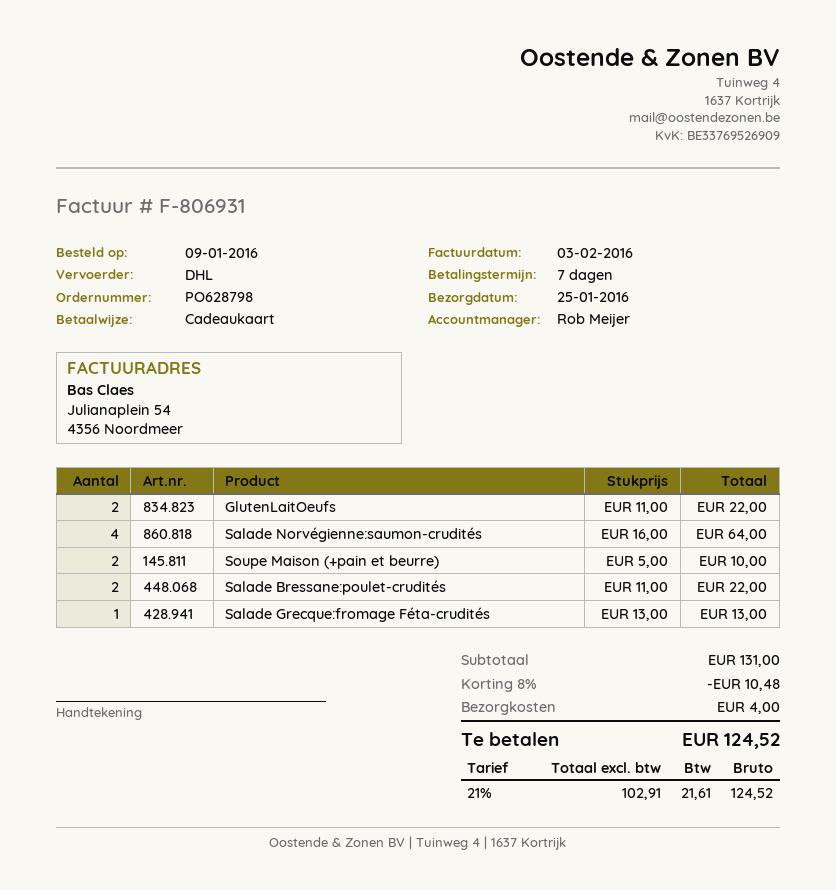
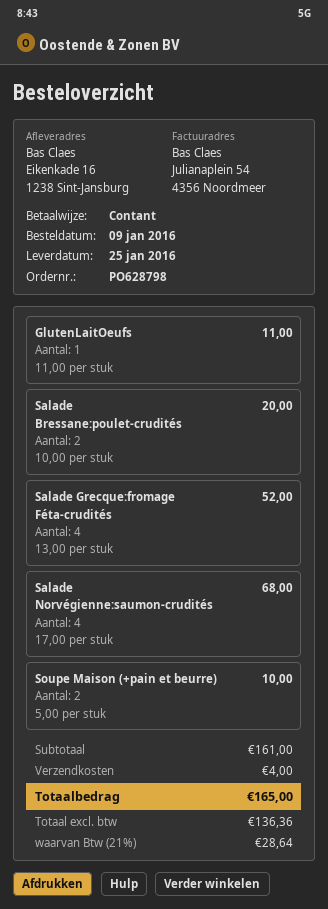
payment method: gift card -> cash
GlutenLaitOeufs: 2 x 11.00 = 22.00 -> 1 x 11.00 = 11.00
Salade Norvégienne:saumon-crudités: 4 x 16.00 = 64.00 -> 4 x 17.00 = 68.00
Salade Bressane:poulet-crudités: 2 x 11.00 = 22.00 -> 2 x 10.00 = 20.00
Salade Grecque:fromage Féta-crudités: 1 x 13.00 = 13.00 -> 4 x 13.00 = 52.00
subtotal: 131.00 -> 161.00
discount: 8% = 10.48 -> none
net: 102.91 -> 136.36
tax: 21% = 21.61 -> 21% = 28.64
total: 124.52 -> 165.00

